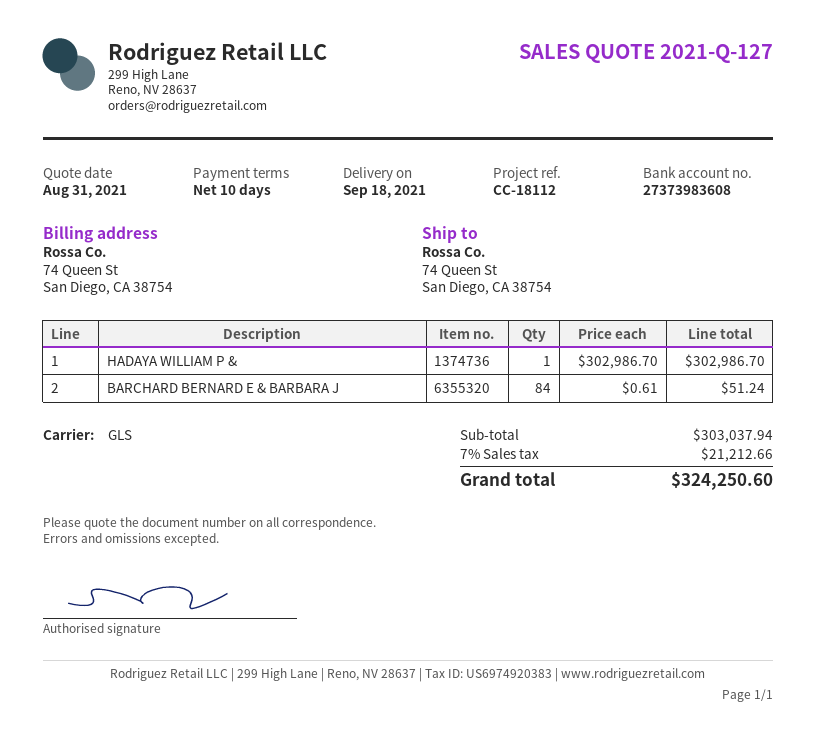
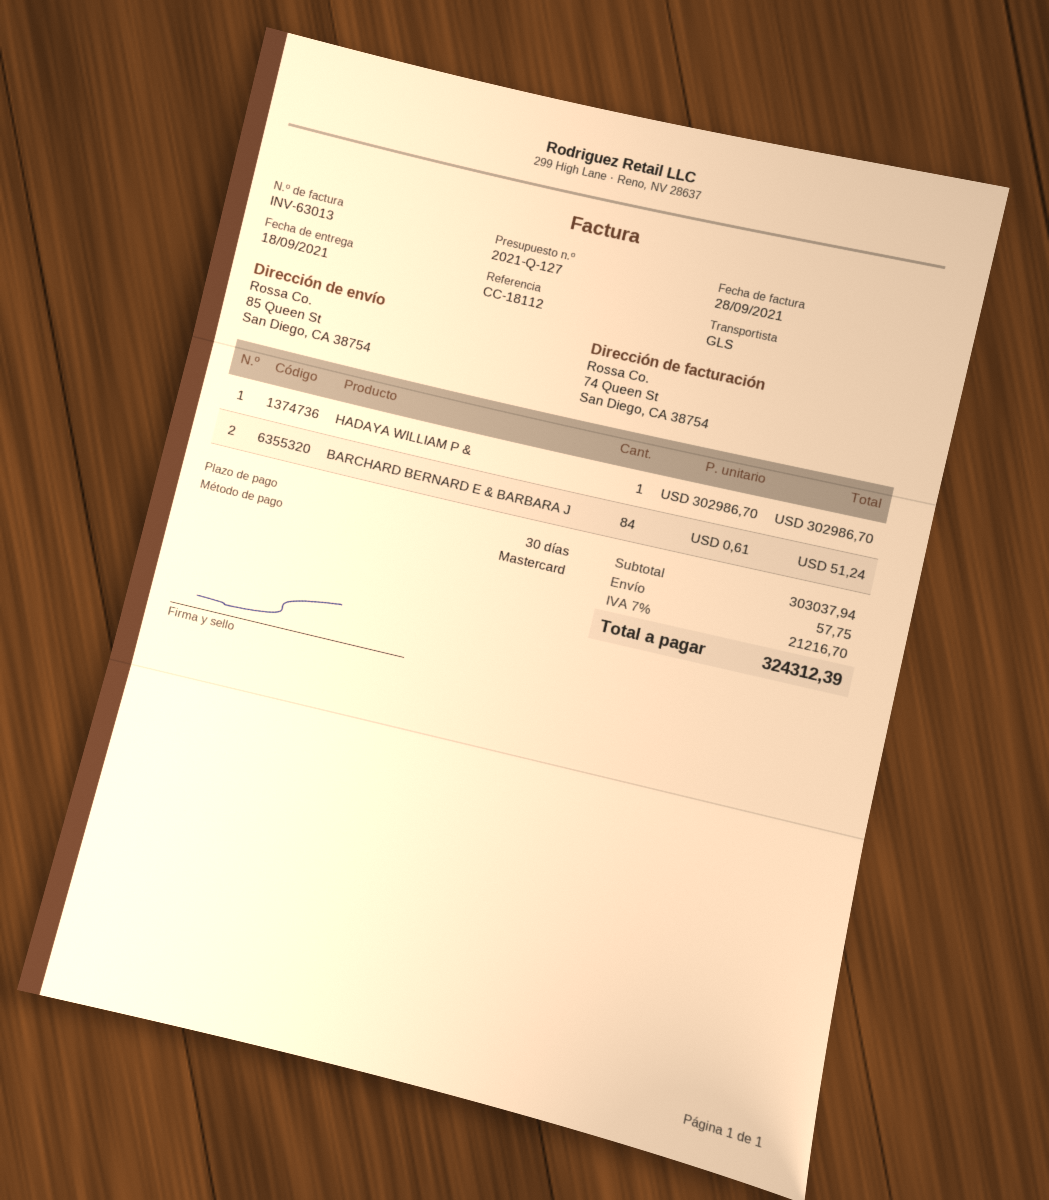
payment terms: 10 days -> 30 days
ship to: 74 Queen St, San Diego, CA 38754 -> 85 Queen St, San Diego, CA 38754
shipping: none -> 57.75
tax: 7% = 21212.66 -> 7% = 21216.70
total: 324250.60 -> 324312.39

